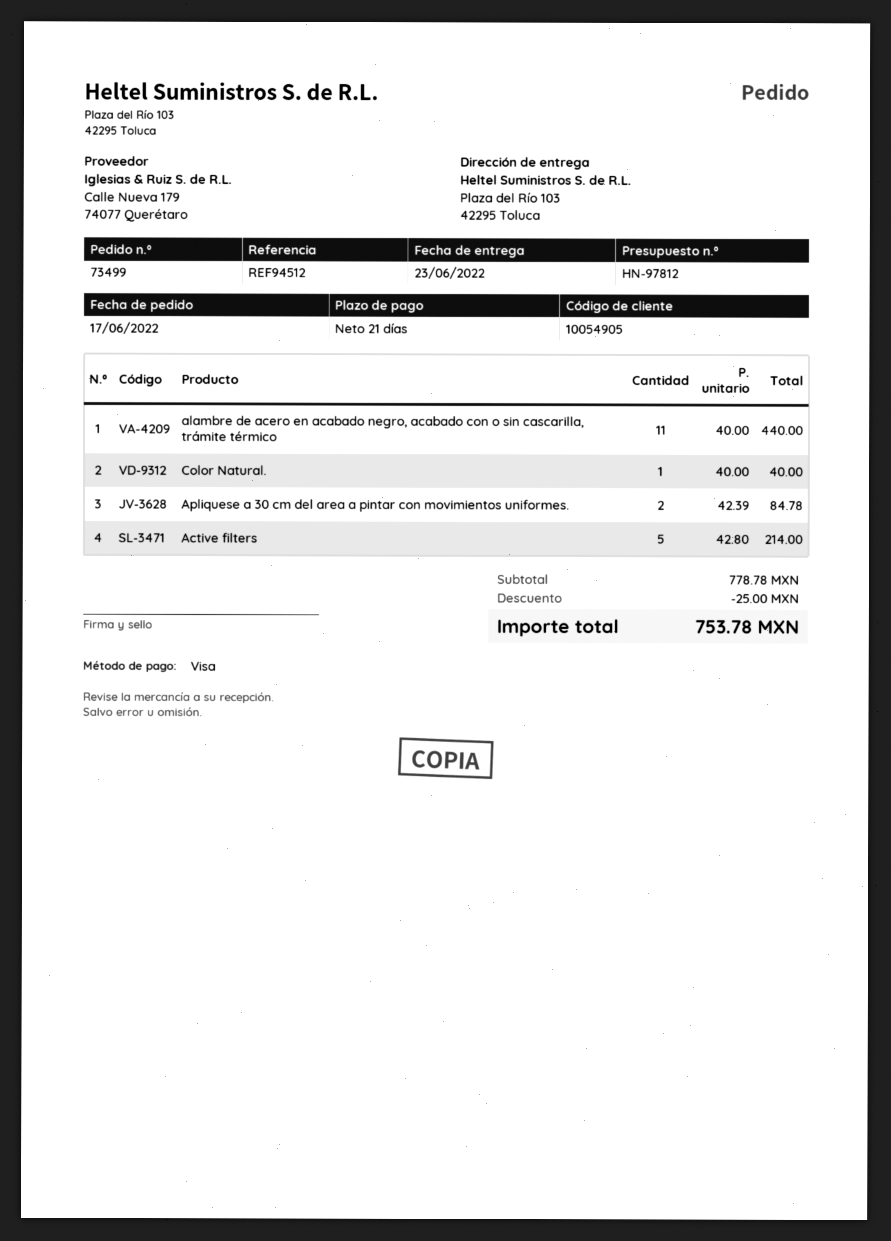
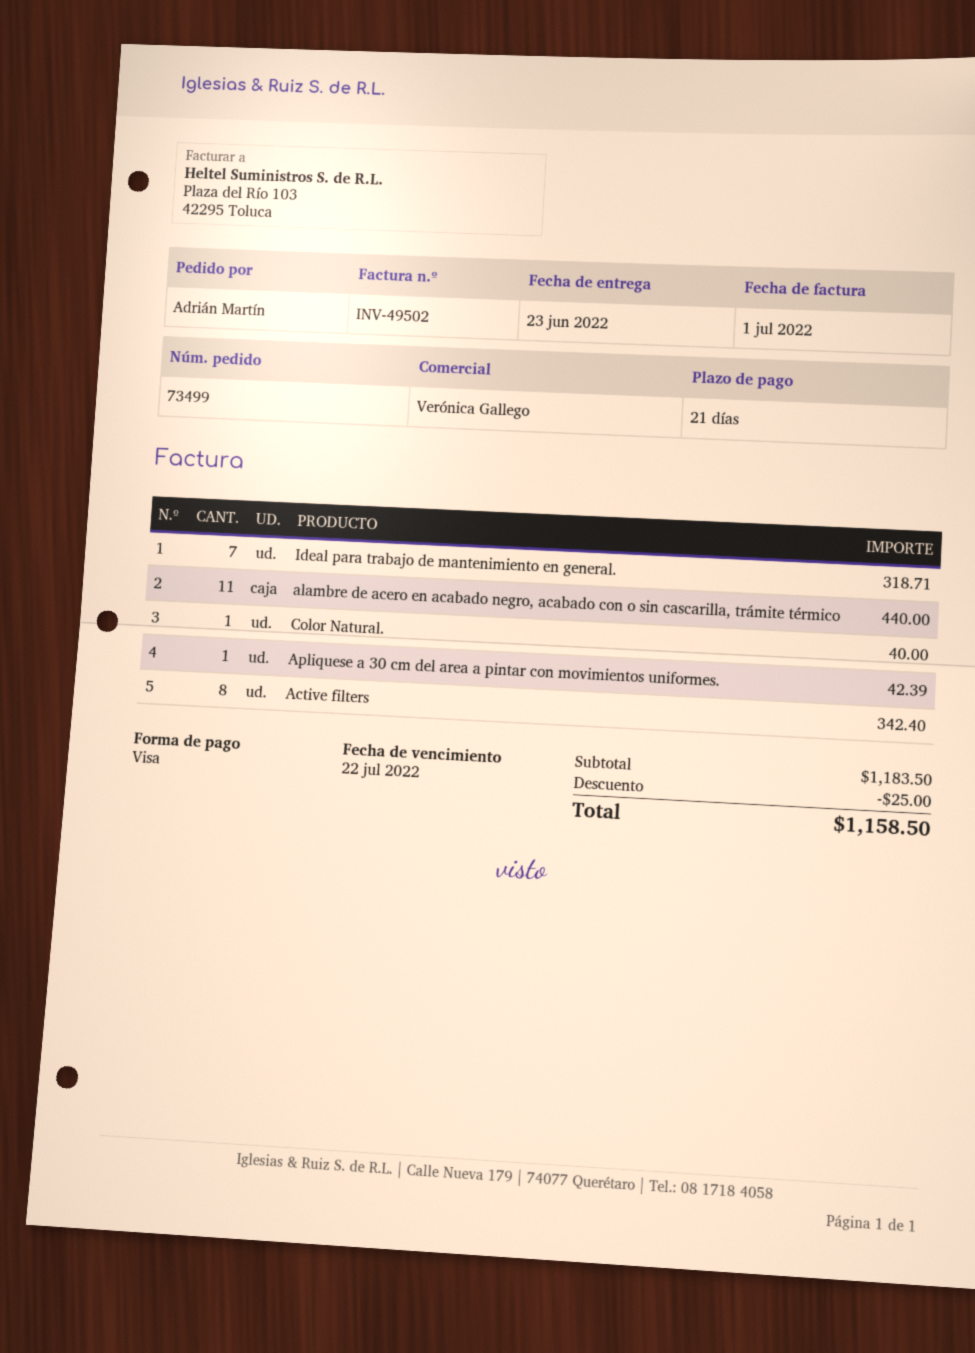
Apliquese a 30 cm del area a pintar con movimientos uniformes.: 2 for 84.78 -> 1 for 42.39
Active filters: 5 for 214.00 -> 8 for 342.40
Ideal para trabajo de mantenimiento en general.: none -> 7 for 318.71
subtotal: 778.78 -> 1183.50
total: 753.78 -> 1158.50

